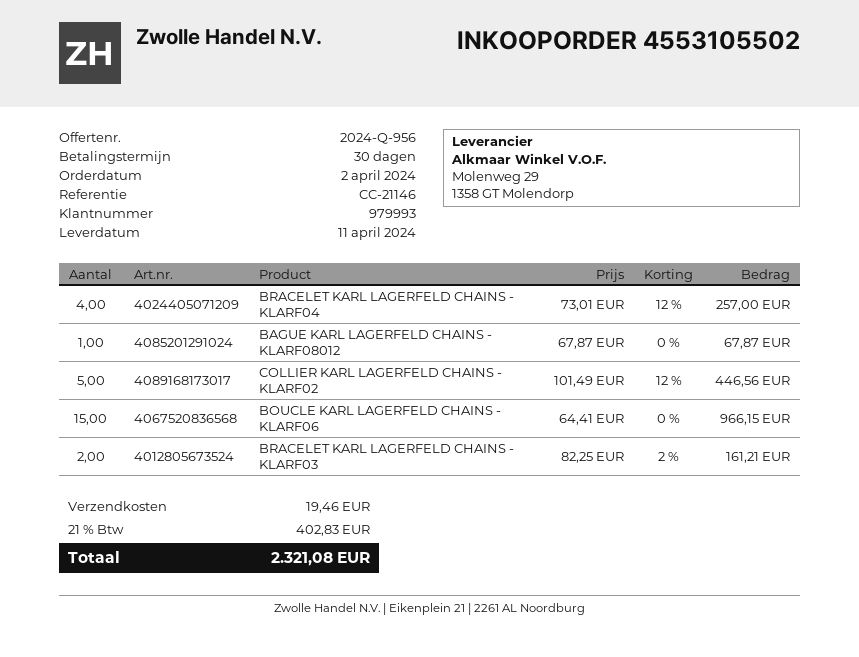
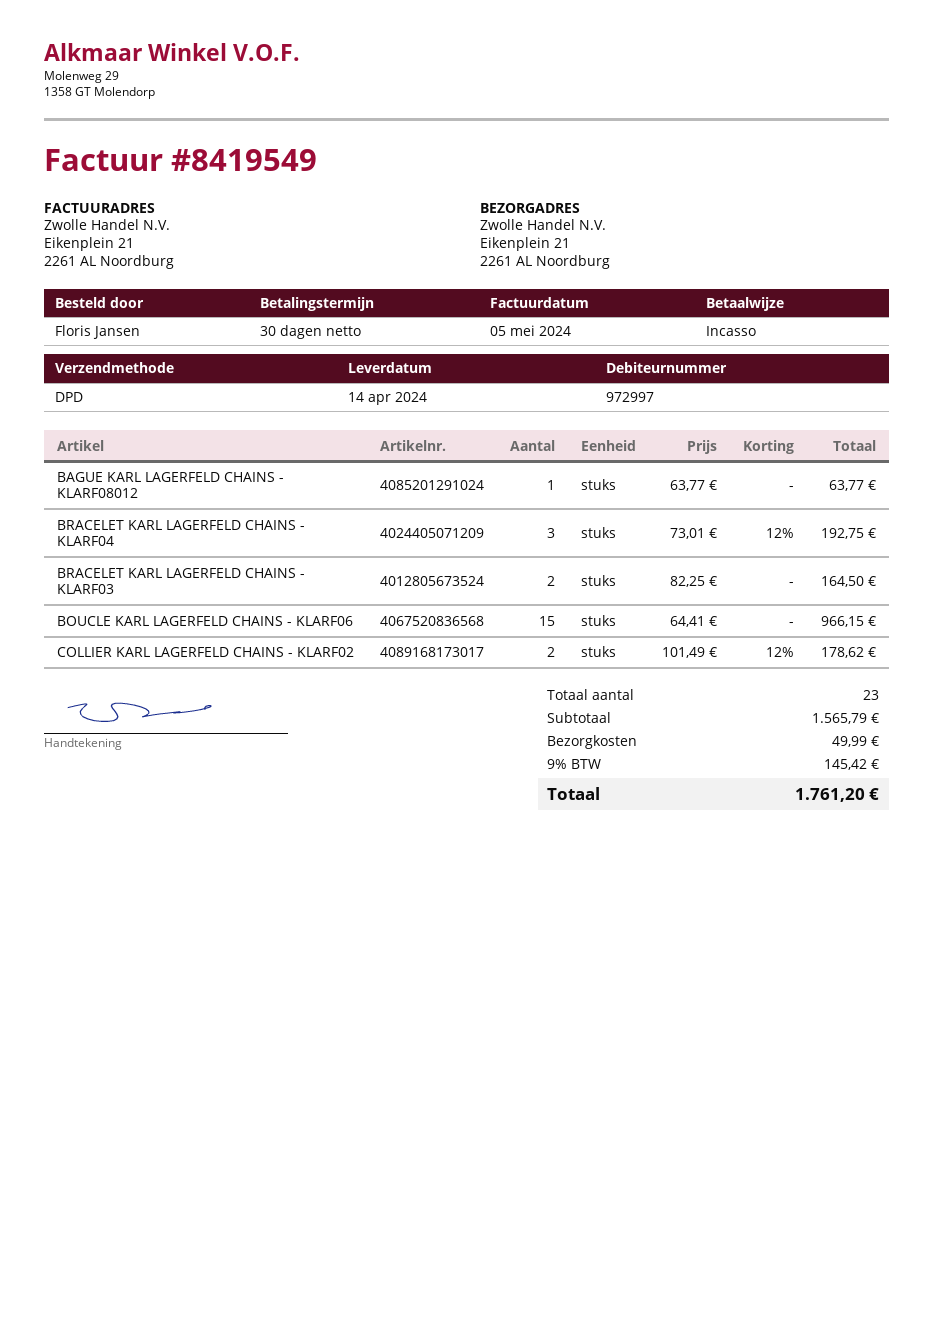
delivery date: 2024-04-11 -> 2024-04-14
customer number: 979993 -> 972997
BRACELET KARL LAGERFELD CHAINS - KLARF04: 4 x 73.01 - 12% = 257.00 -> 3 x 73.01 - 12% = 192.75
BAGUE KARL LAGERFELD CHAINS - KLARF08012: 1 x 67.87 = 67.87 -> 1 x 63.77 = 63.77
COLLIER KARL LAGERFELD CHAINS - KLARF02: 5 x 101.49 - 12% = 446.56 -> 2 x 101.49 - 12% = 178.62
BRACELET KARL LAGERFELD CHAINS - KLARF03: 2 x 82.25 - 2% = 161.21 -> 2 x 82.25 = 164.50
shipping: 19.46 -> 49.99
tax: 21% = 402.83 -> 9% = 145.42
total: 2321.08 -> 1761.20

